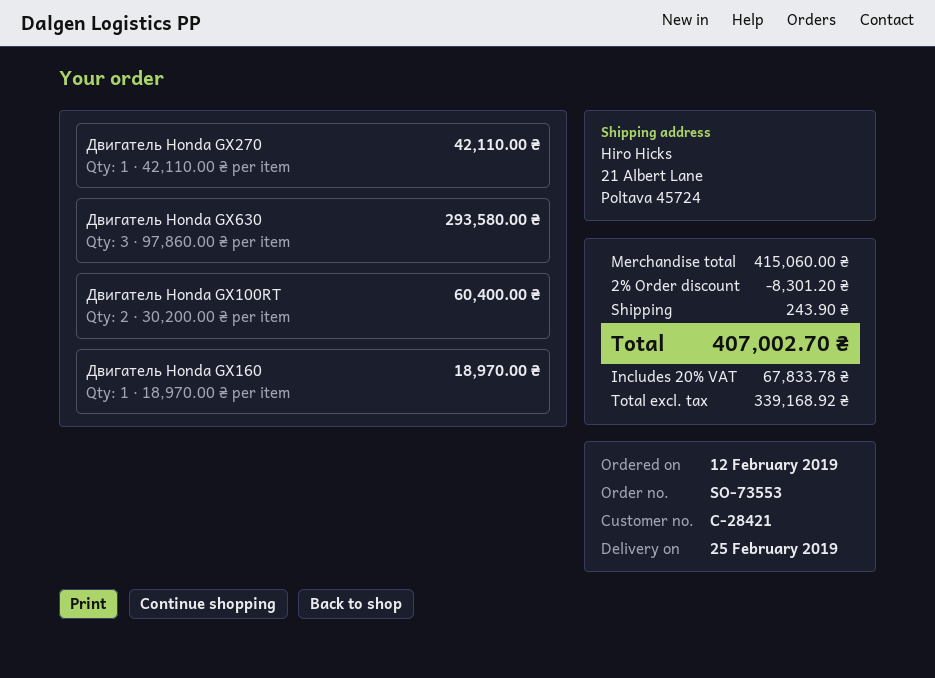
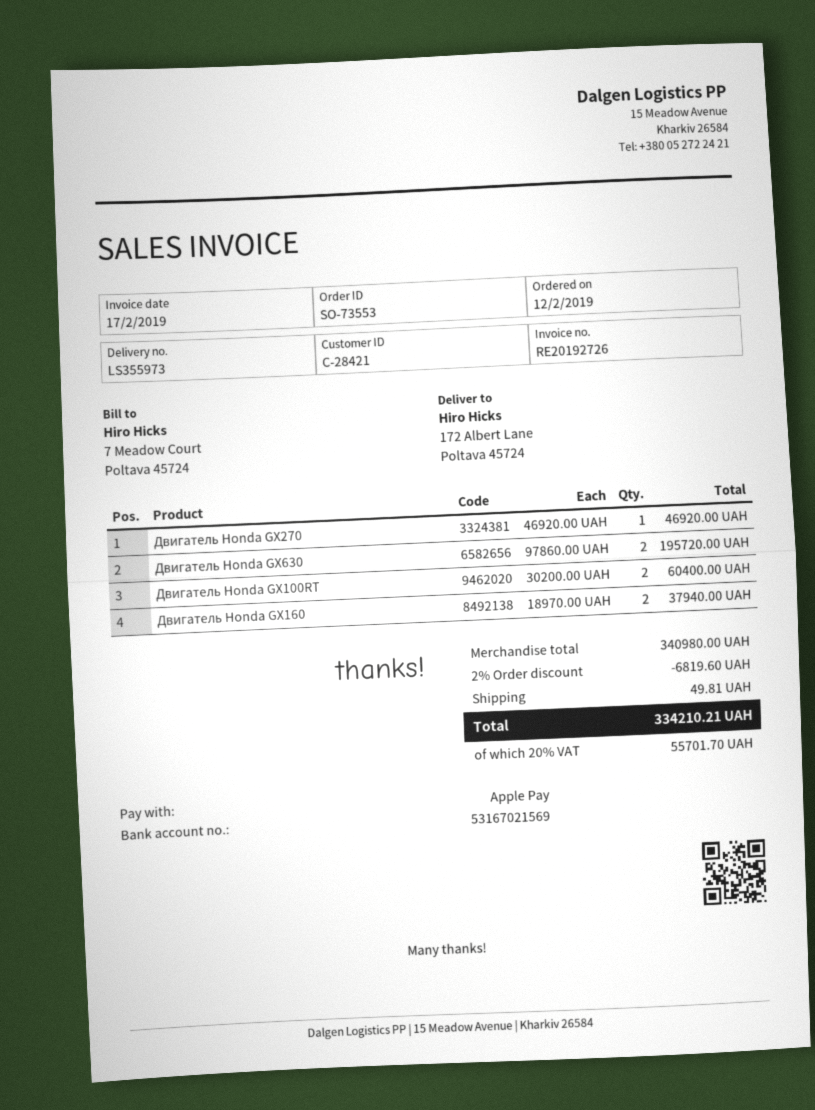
ship to: 21 Albert Lane, Poltava 45724 -> 172 Albert Lane, Poltava 45724
Двигатель Honda GX270: 1 x 42110.00 = 42110.00 -> 1 x 46920.00 = 46920.00
Двигатель Honda GX630: 3 x 97860.00 = 293580.00 -> 2 x 97860.00 = 195720.00
Двигатель Honda GX160: 1 x 18970.00 = 18970.00 -> 2 x 18970.00 = 37940.00
subtotal: 415060.00 -> 340980.00
discount: 2% = 8301.20 -> 2% = 6819.60
shipping: 243.90 -> 49.81
tax: 20% = 67833.78 -> 20% = 55701.70
total: 407002.70 -> 334210.21

